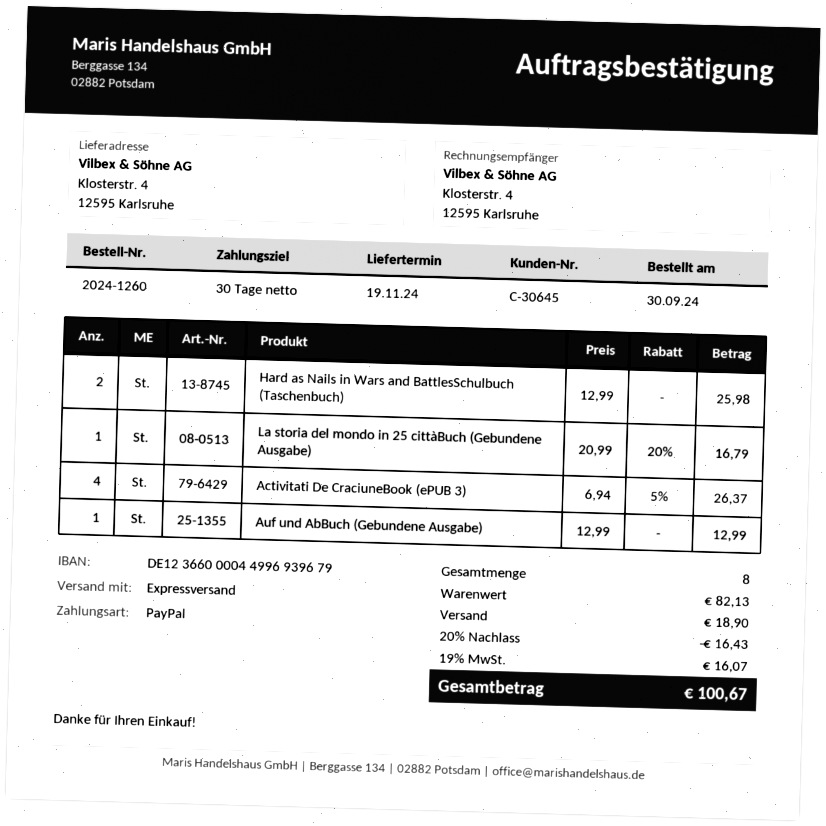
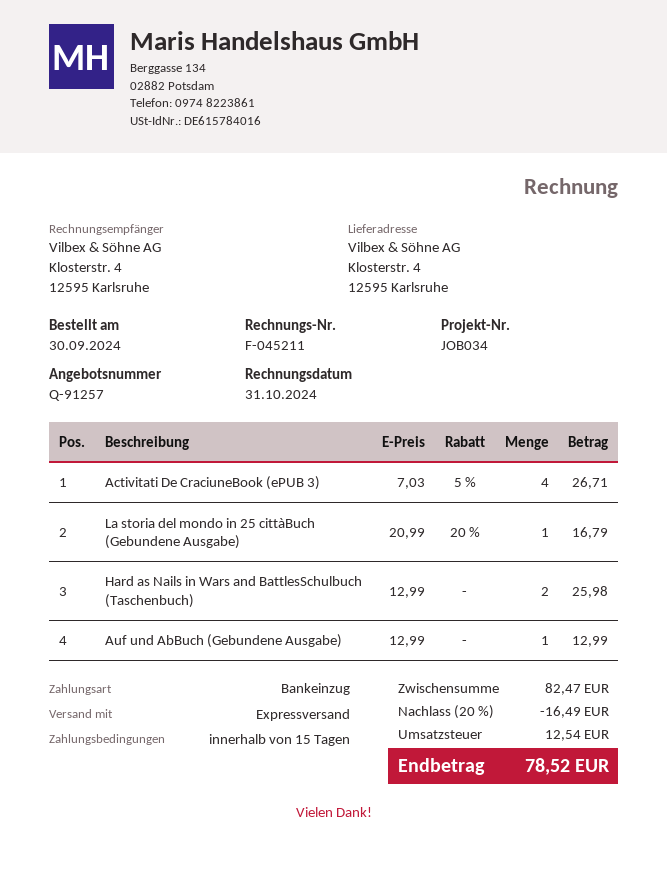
payment terms: 30 days -> 15 days
payment method: PayPal -> direct debit
Activitati De CraciuneBook (ePUB 3): 4 x 6.94 - 5% = 26.37 -> 4 x 7.03 - 5% = 26.71
subtotal: 82.13 -> 82.47
discount: 20% = 16.43 -> 20% = 16.49
shipping: 18.90 -> none
tax: 16.07 -> 12.54
total: 100.67 -> 78.52

